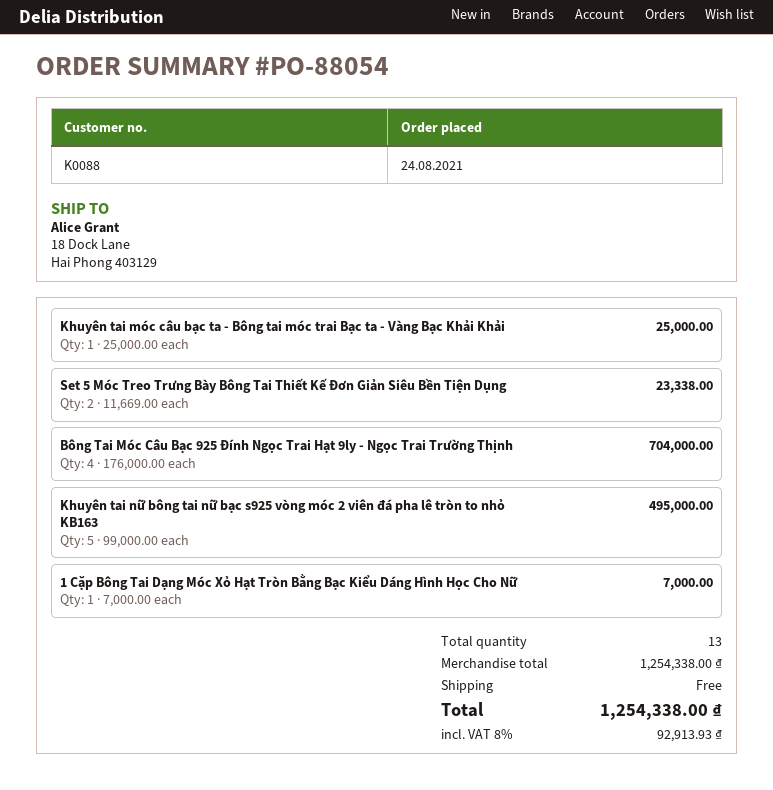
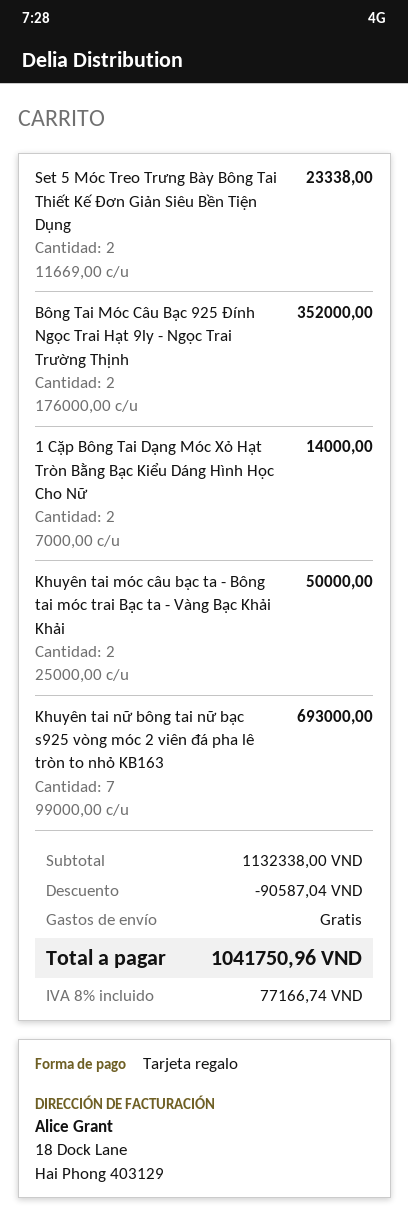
Khuyên tai móc câu bạc ta - Bông tai móc trai Bạc ta - Vàng Bạc Khải Khải: 1 x 25000.00 = 25000.00 -> 2 x 25000.00 = 50000.00
Bông Tai Móc Câu Bạc 925 Đính Ngọc Trai Hạt 9ly - Ngọc Trai Trường Thịnh: 4 x 176000.00 = 704000.00 -> 2 x 176000.00 = 352000.00
Khuyên tai nữ bông tai nữ bạc s925 vòng móc 2 viên đá pha lê tròn to nhỏ KB163: 5 x 99000.00 = 495000.00 -> 7 x 99000.00 = 693000.00
1 Cặp Bông Tai Dạng Móc Xỏ Hạt Tròn Bằng Bạc Kiểu Dáng Hình Học Cho Nữ: 1 x 7000.00 = 7000.00 -> 2 x 7000.00 = 14000.00
subtotal: 1254338.00 -> 1132338.00
discount: none -> 90587.04
tax: 8% = 92913.93 -> 8% = 77166.74
total: 1254338.00 -> 1041750.96

